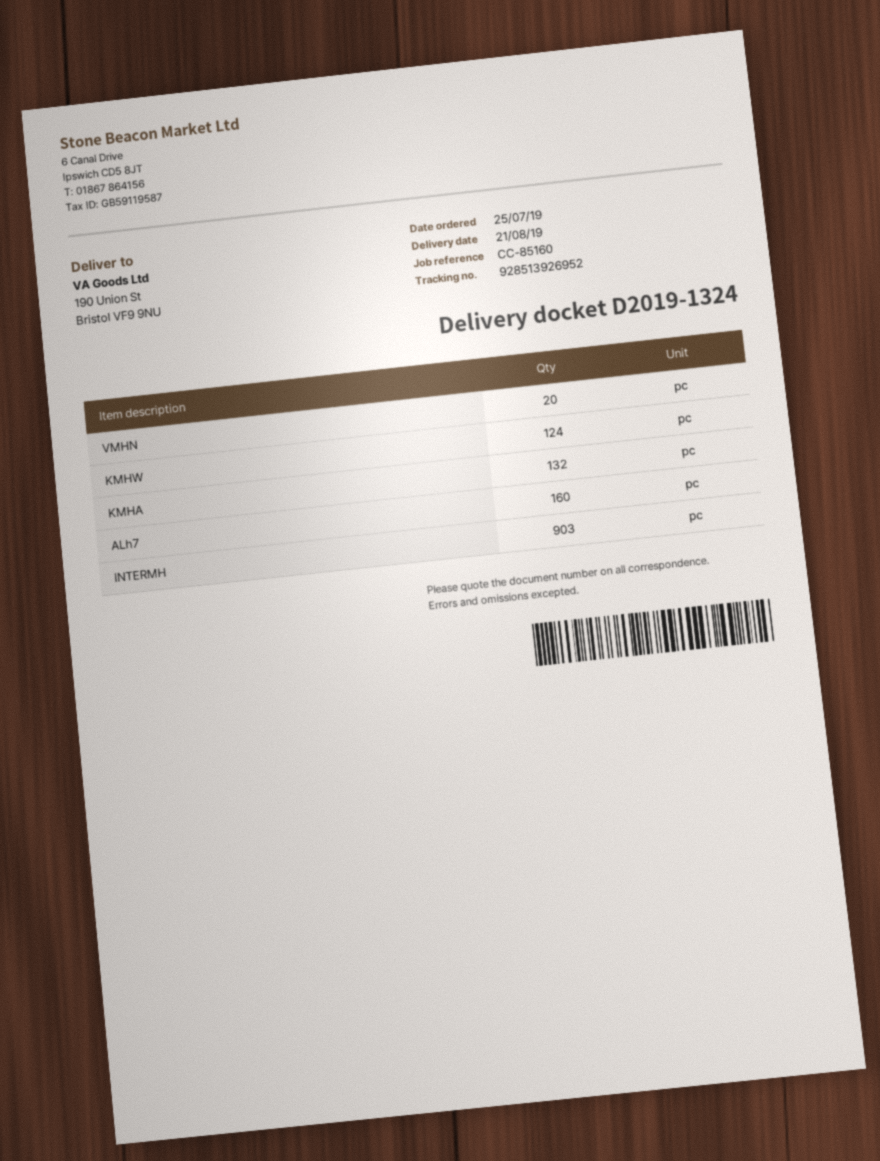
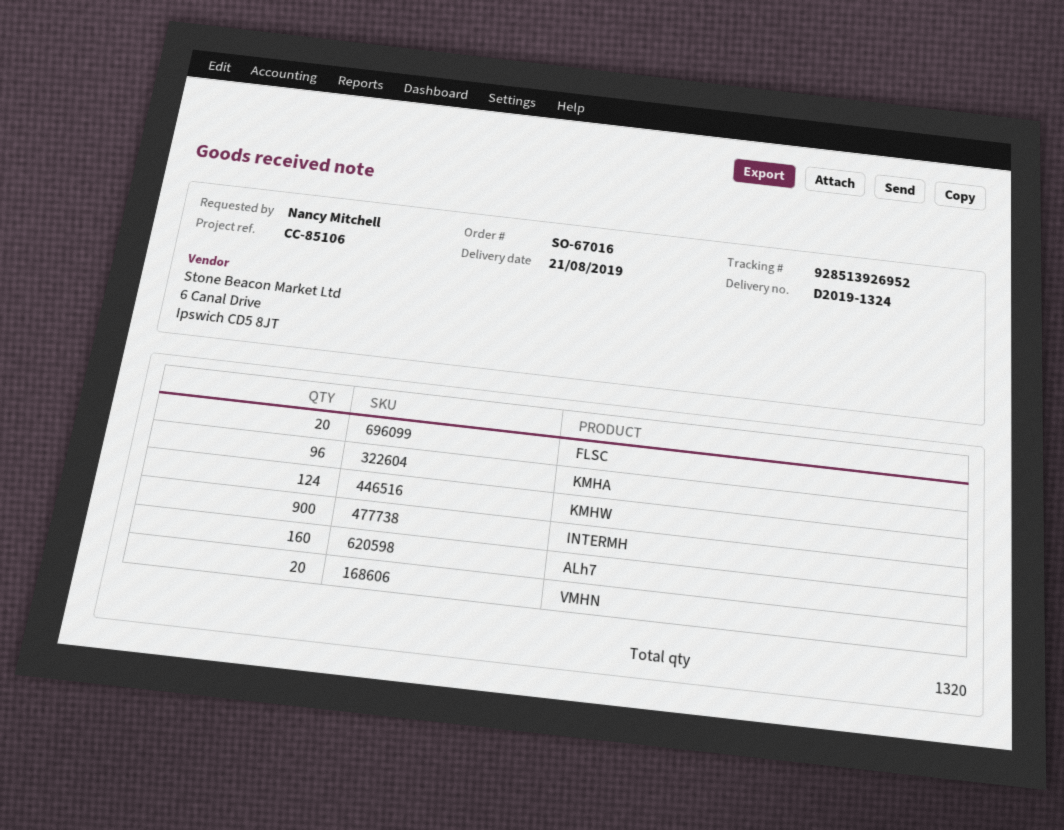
reference: CC-85160 -> CC-85106
KMHA: 132 -> 96
INTERMH: 903 -> 900
FLSC: none -> 20

